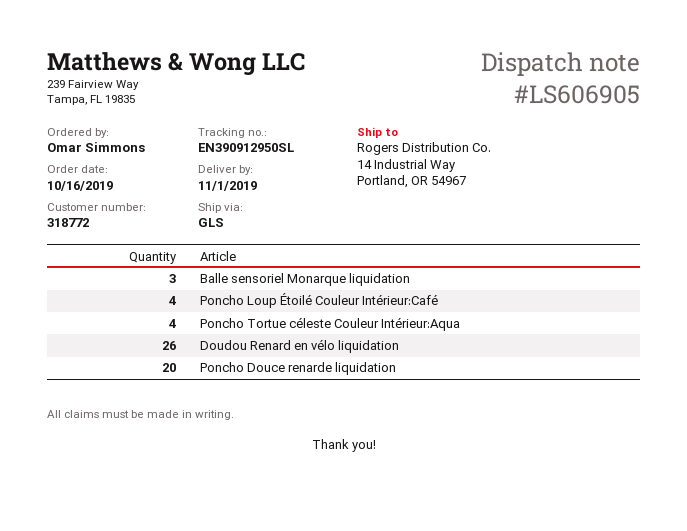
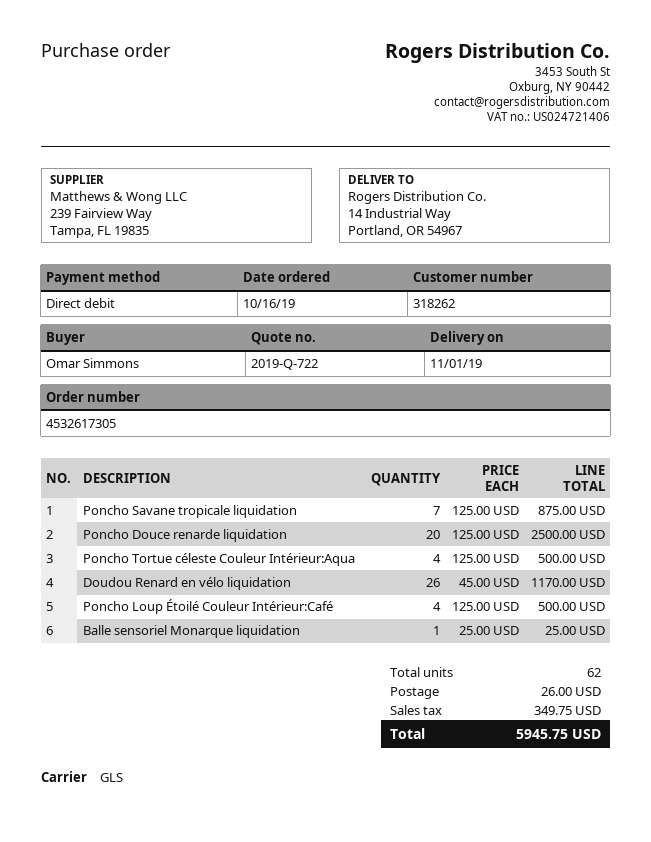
customer number: 318772 -> 318262
Balle sensoriel Monarque liquidation: 3 -> 1
Poncho Savane tropicale liquidation: none -> 7

